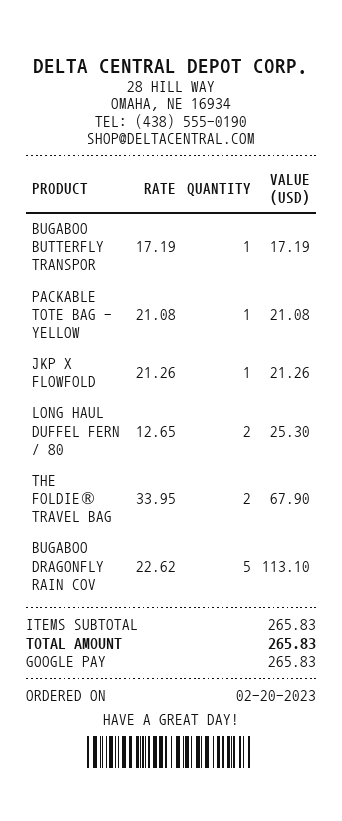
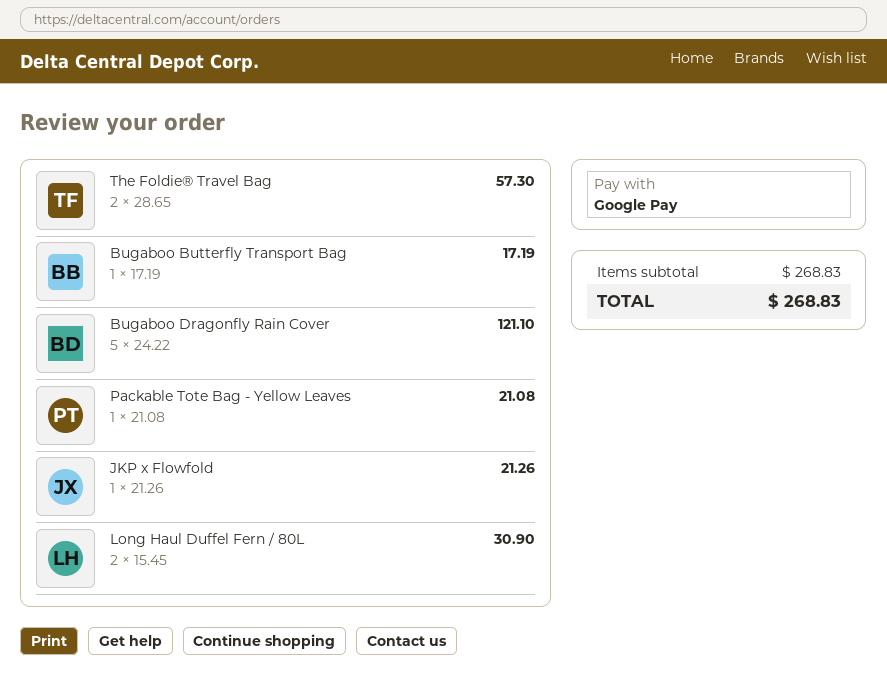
LONG HAUL DUFFEL FERN / 80: 2 x 12.65 = 25.30 -> 2 x 15.45 = 30.90
THE FOLDIE® TRAVEL BAG: 2 x 33.95 = 67.90 -> 2 x 28.65 = 57.30
BUGABOO DRAGONFLY RAIN COV: 5 x 22.62 = 113.10 -> 5 x 24.22 = 121.10
subtotal: 265.83 -> 268.83
total: 265.83 -> 268.83

